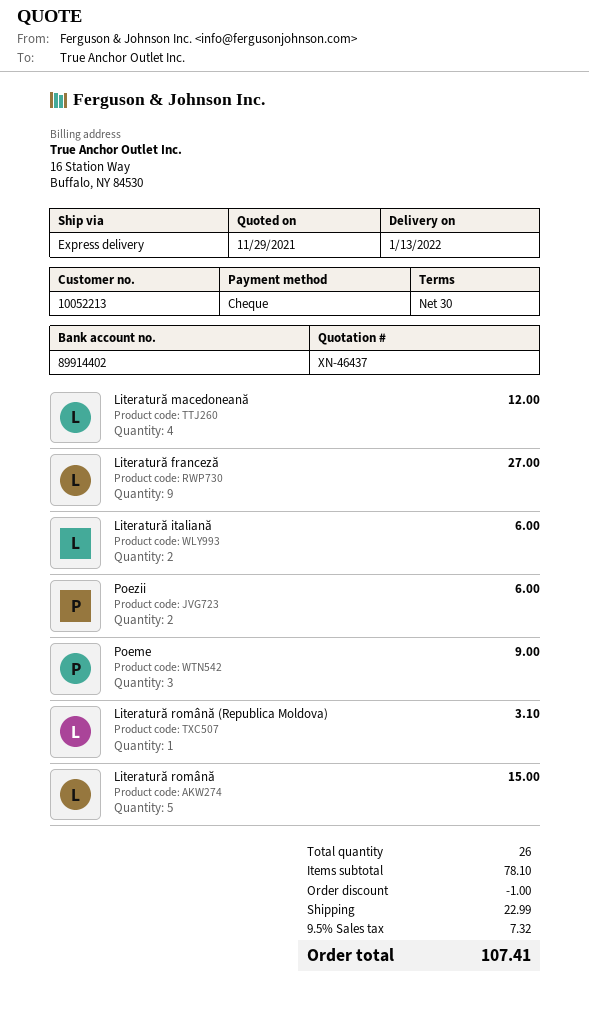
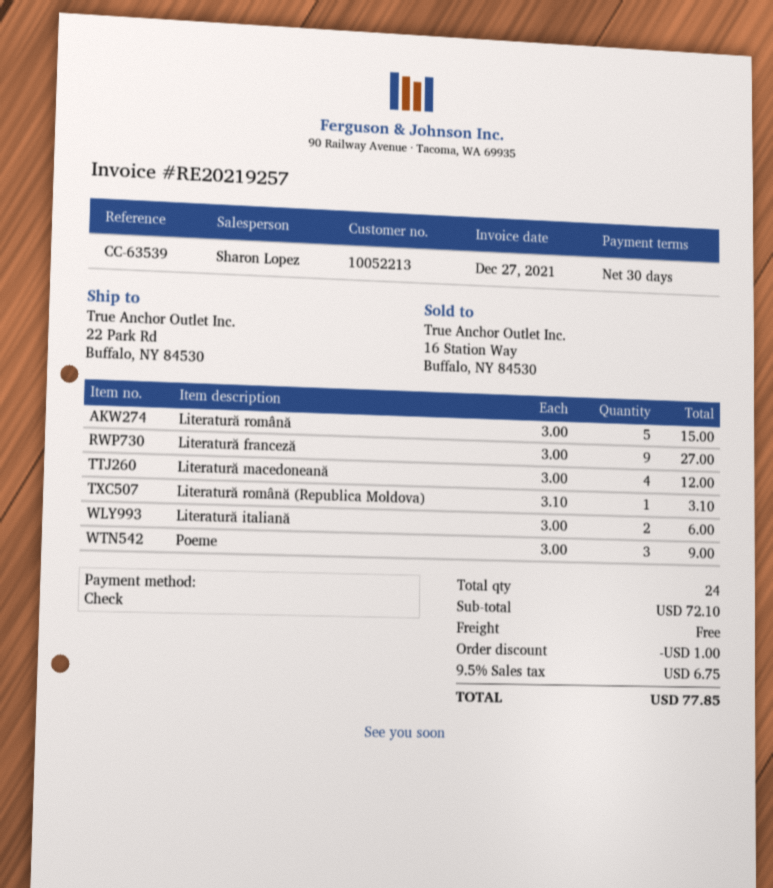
Poezii: 2 for 6.00 -> none
total quantity: 26 -> 24
subtotal: 78.10 -> 72.10
shipping: 22.99 -> 0.00
tax: 9.5% = 7.32 -> 9.5% = 6.75
total: 107.41 -> 77.85

